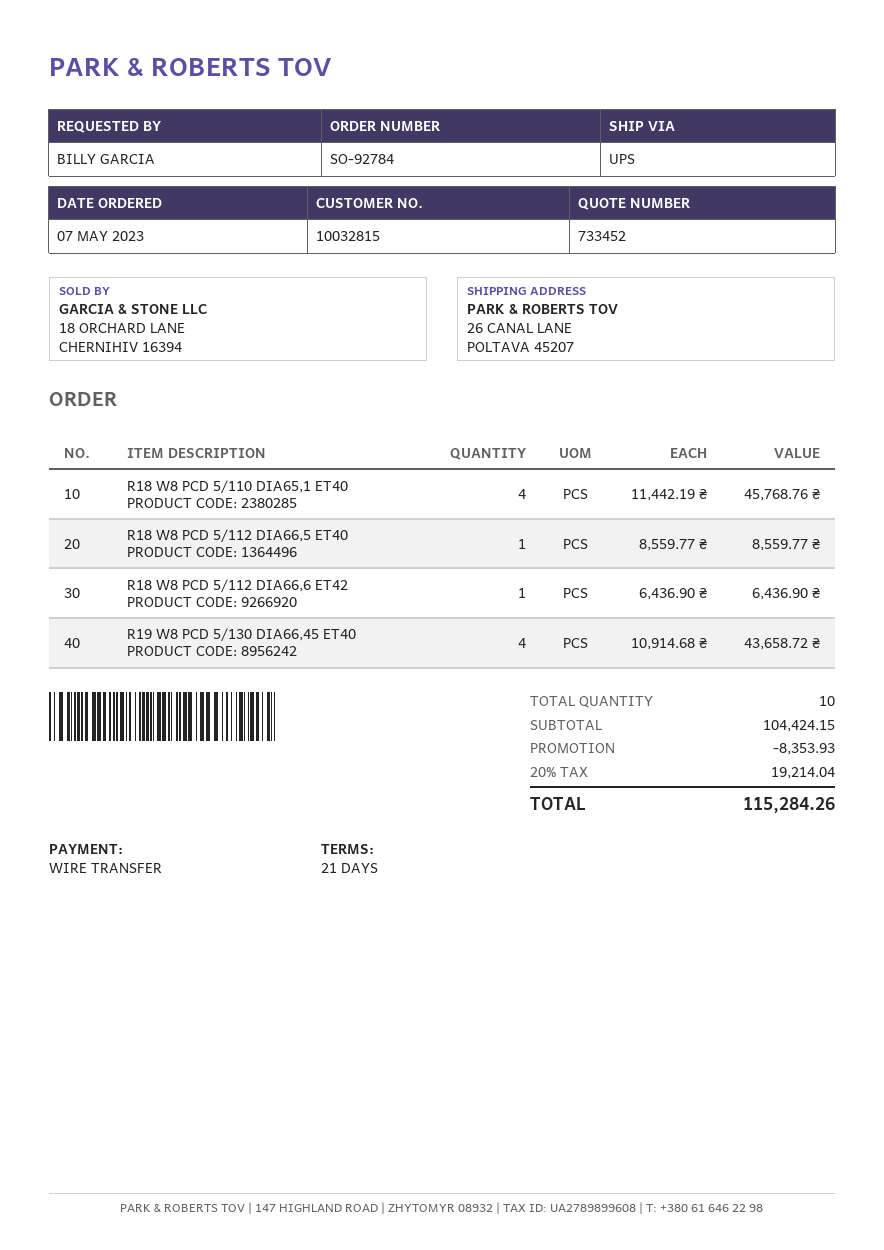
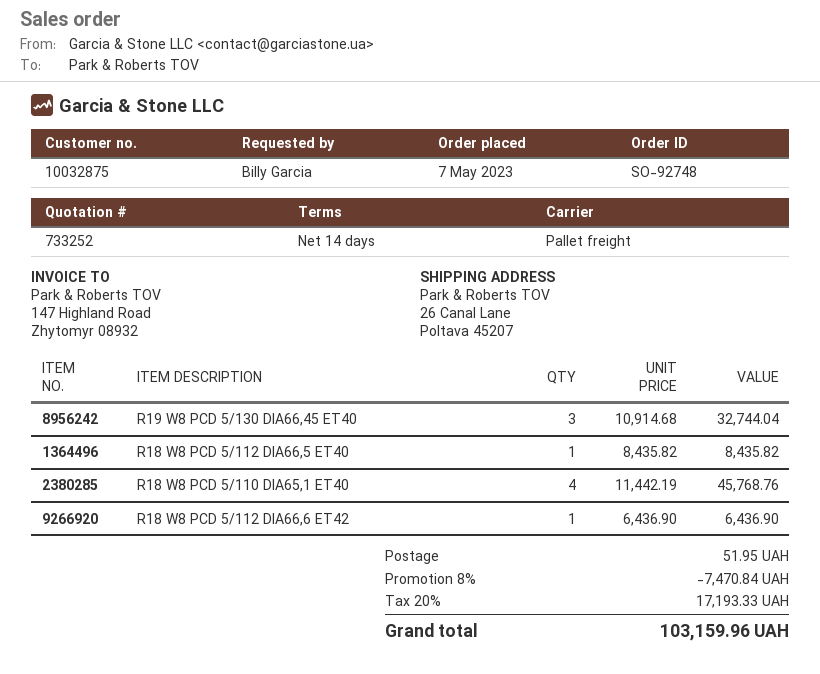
quote number: 733452 -> 733252
order number: SO-92784 -> SO-92748
payment terms: 21 days -> 14 days
customer number: 10032815 -> 10032875
shipping method: UPS -> pallet freight
R18 W8 PCD 5/112 DIA66,5 ET40: 1 x 8559.77 = 8559.77 -> 1 x 8435.82 = 8435.82
R19 W8 PCD 5/130 DIA66,45 ET40: 4 x 10914.68 = 43658.72 -> 3 x 10914.68 = 32744.04
discount: 8353.93 -> 7470.84
shipping: none -> 51.95
tax: 20% = 19214.04 -> 20% = 17193.33
total: 115284.26 -> 103159.96

